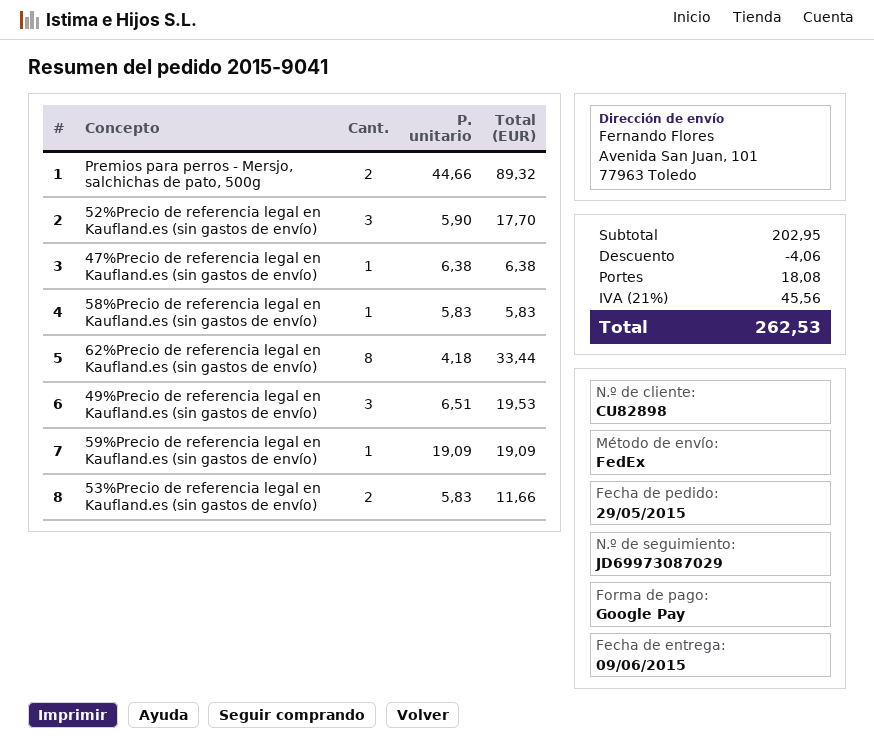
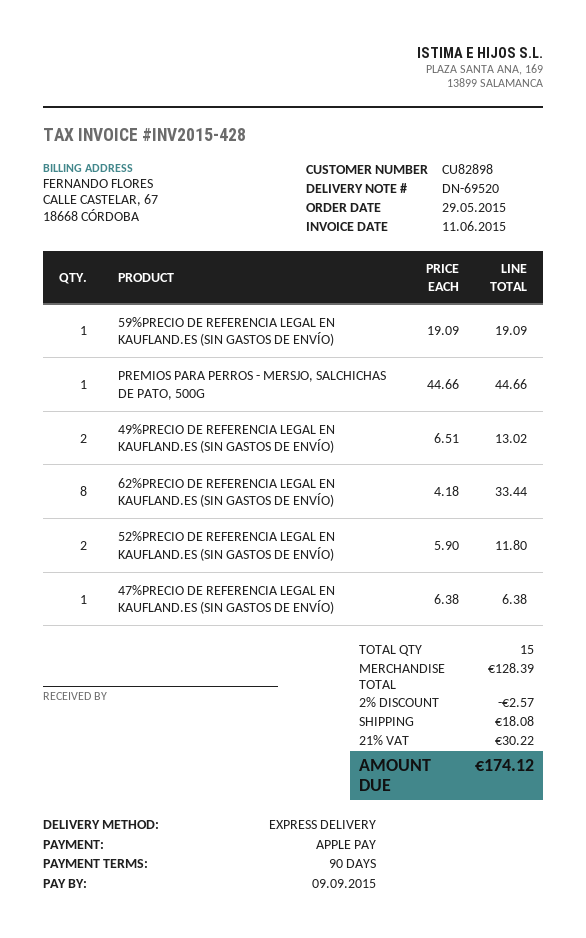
payment method: Google Pay -> Apple Pay
shipping method: FedEx -> express
Premios para perros - Mersjo, salchichas de pato, 500g: 2 x 44.66 = 89.32 -> 1 x 44.66 = 44.66
52%Precio de referencia legal en Kaufland.es (sin gastos de envío): 3 x 5.90 = 17.70 -> 2 x 5.90 = 11.80
58%Precio de referencia legal en Kaufland.es (sin gastos de envío): 1 x 5.83 = 5.83 -> none
49%Precio de referencia legal en Kaufland.es (sin gastos de envío): 3 x 6.51 = 19.53 -> 2 x 6.51 = 13.02
53%Precio de referencia legal en Kaufland.es (sin gastos de envío): 2 x 5.83 = 11.66 -> none
subtotal: 202.95 -> 128.39
discount: 4.06 -> 2.57
tax: 21% = 45.56 -> 21% = 30.22
total: 262.53 -> 174.12

